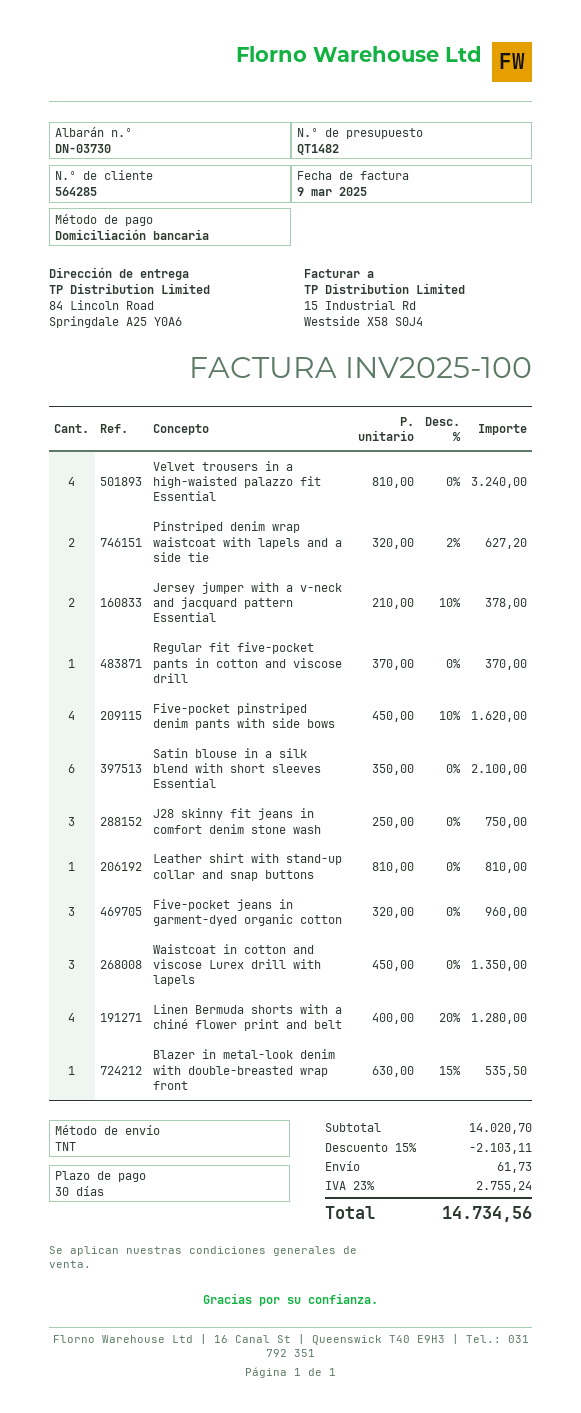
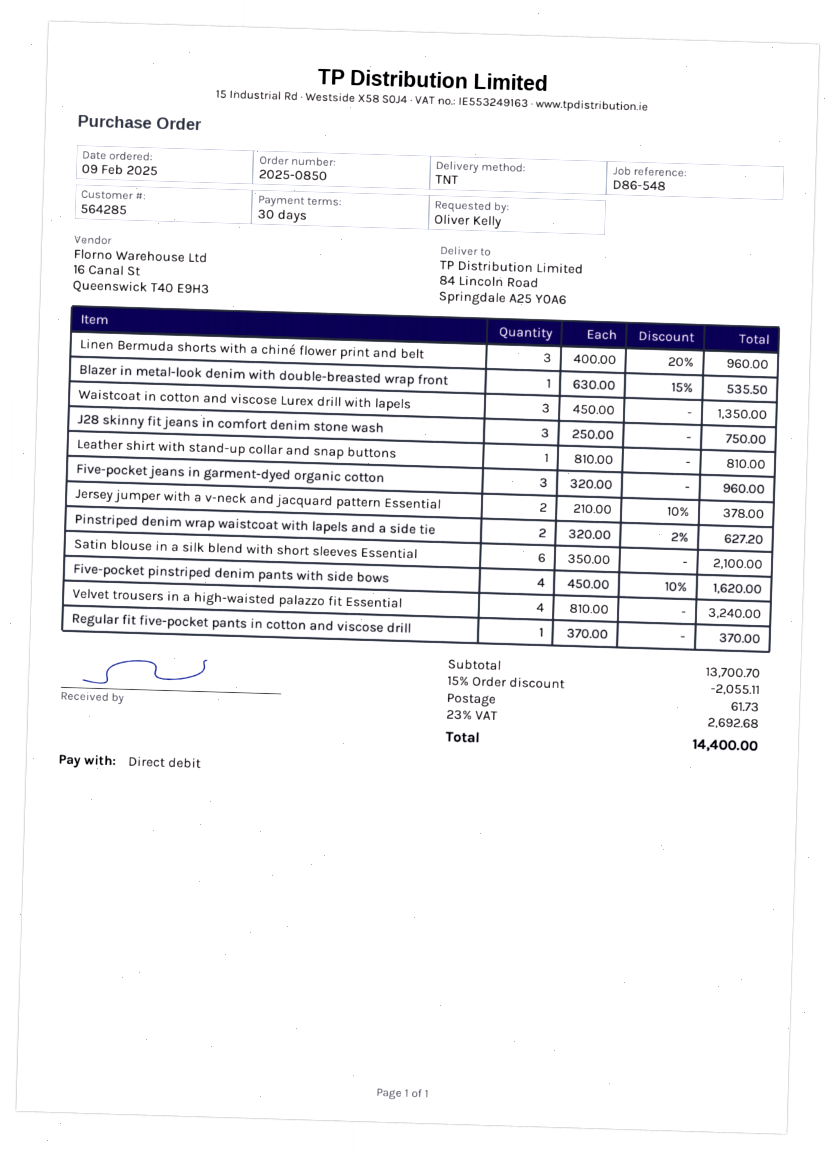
Linen Bermuda shorts with a chiné flower print and belt: 4 x 400.00 - 20% = 1280.00 -> 3 x 400.00 - 20% = 960.00
subtotal: 14020.70 -> 13700.70
discount: 15% = 2103.11 -> 15% = 2055.11
tax: 23% = 2755.24 -> 23% = 2692.68
total: 14734.56 -> 14400.00

